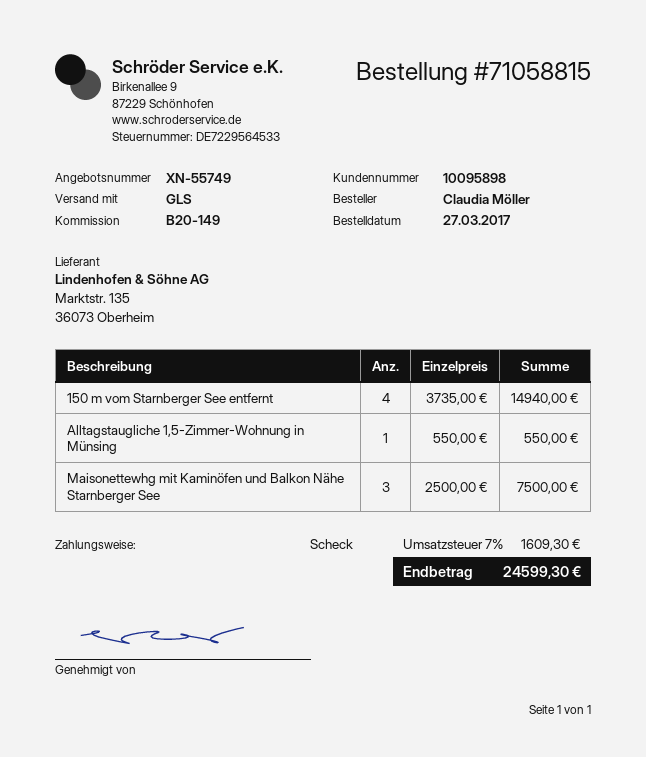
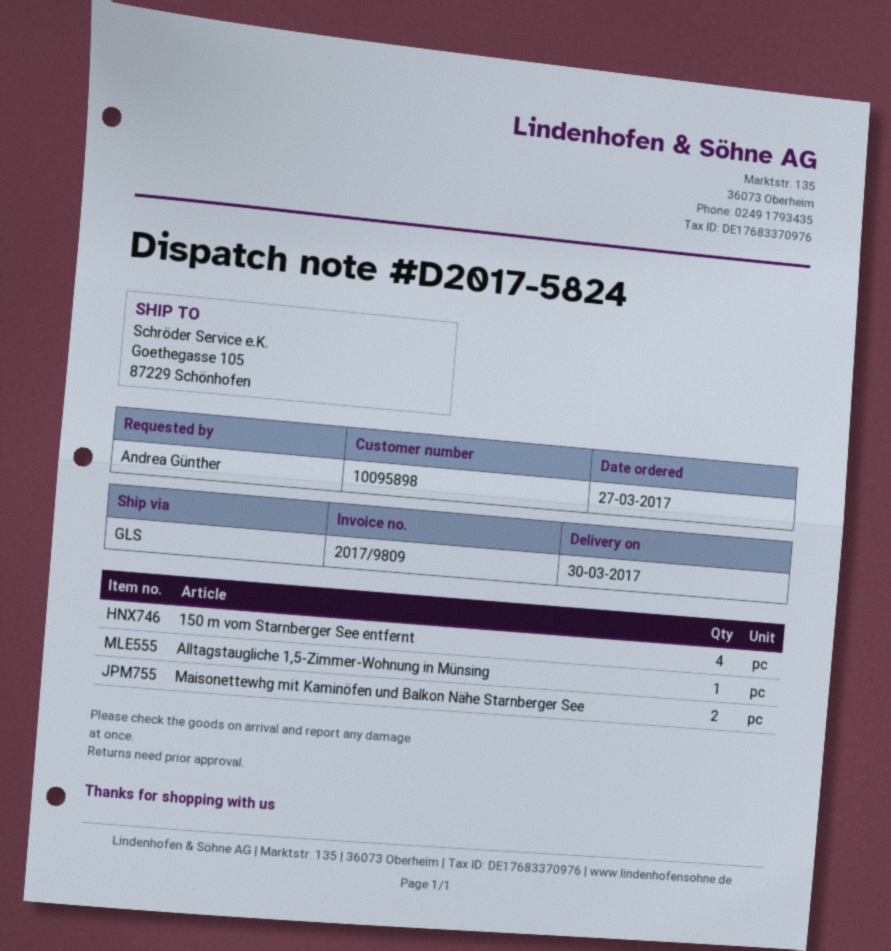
ordered by: Claudia Möller -> Andrea Günther
Maisonettewhg mit Kaminöfen und Balkon Nähe Starnberger See: 3 -> 2

